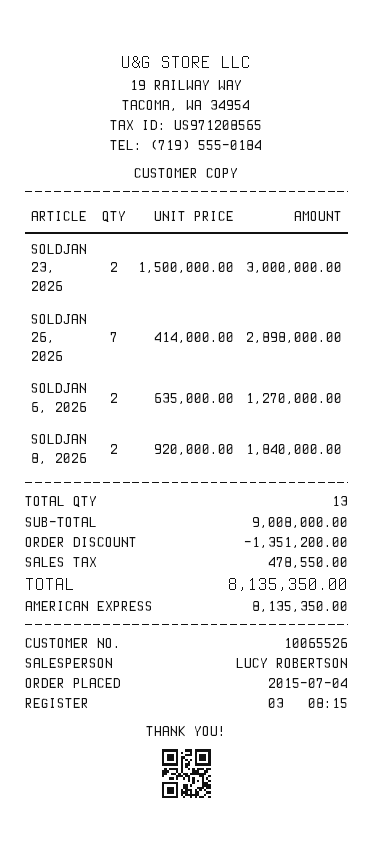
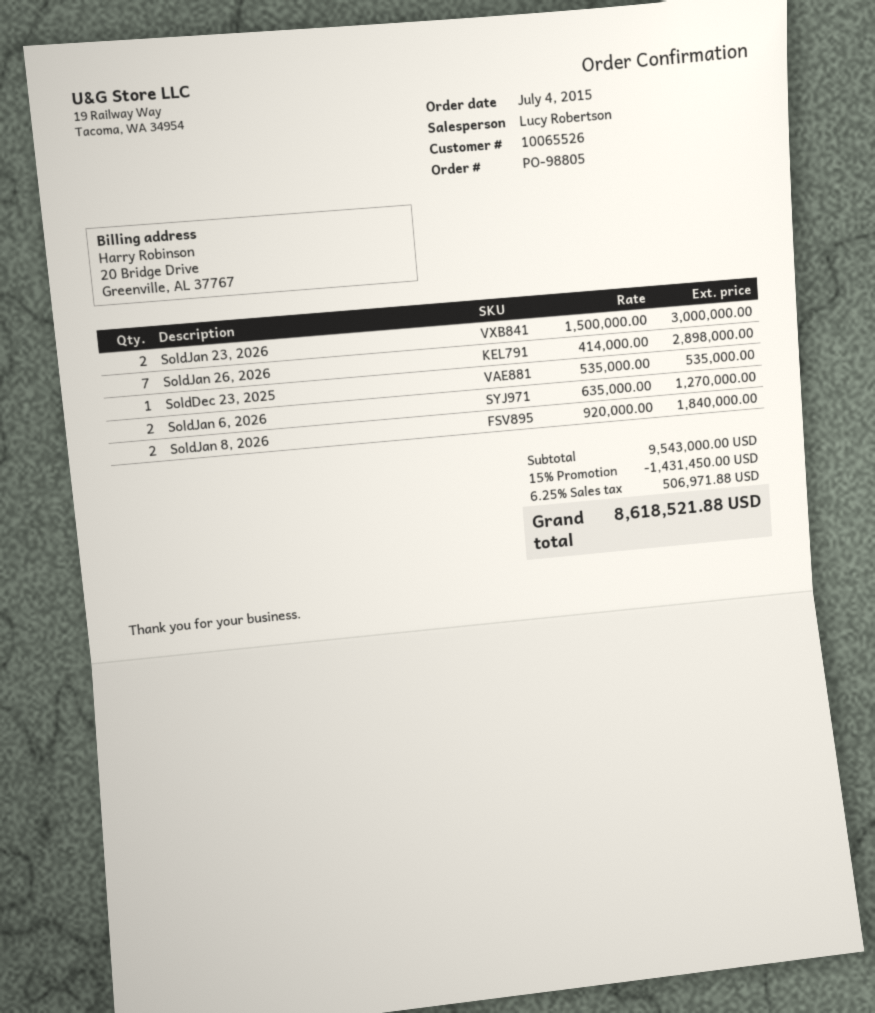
SoldDec 23, 2025: none -> 1 x 535000.00 = 535000.00
subtotal: 9008000.00 -> 9543000.00
discount: 1351200.00 -> 1431450.00
tax: 478550.00 -> 506971.88
total: 8135350.00 -> 8618521.88

